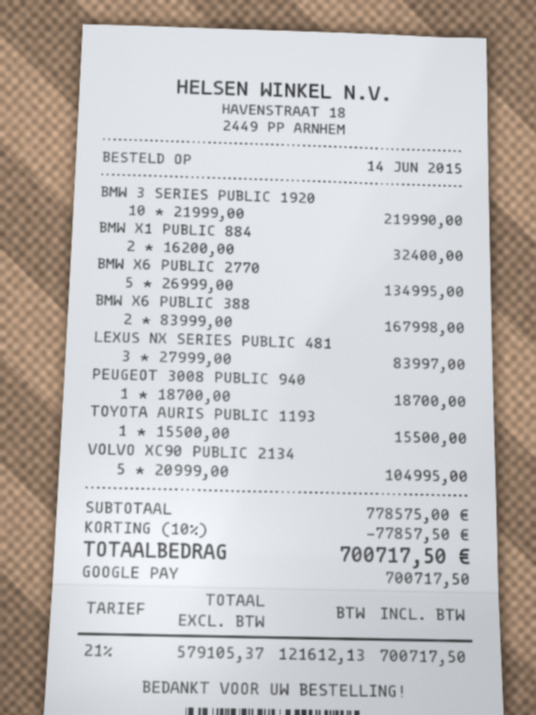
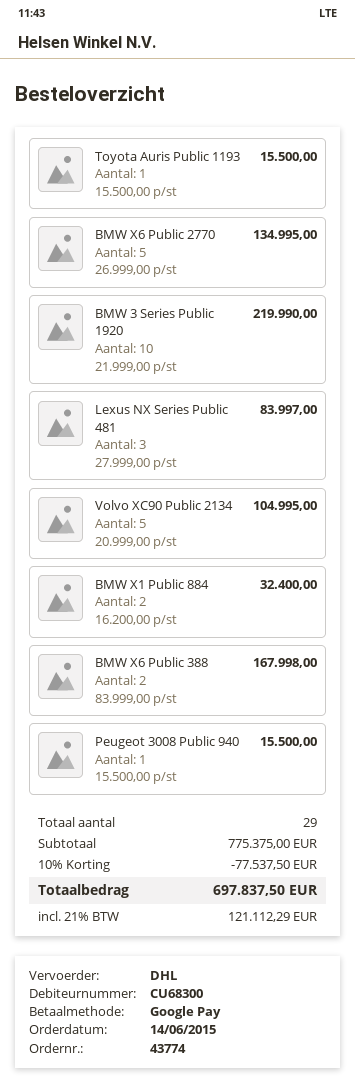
PEUGEOT 3008 PUBLIC 940: 1 x 18700.00 = 18700.00 -> 1 x 15500.00 = 15500.00
subtotal: 778575.00 -> 775375.00
discount: 10% = 77857.50 -> 10% = 77537.50
tax: 21% = 121612.13 -> 21% = 121112.29
total: 700717.50 -> 697837.50

